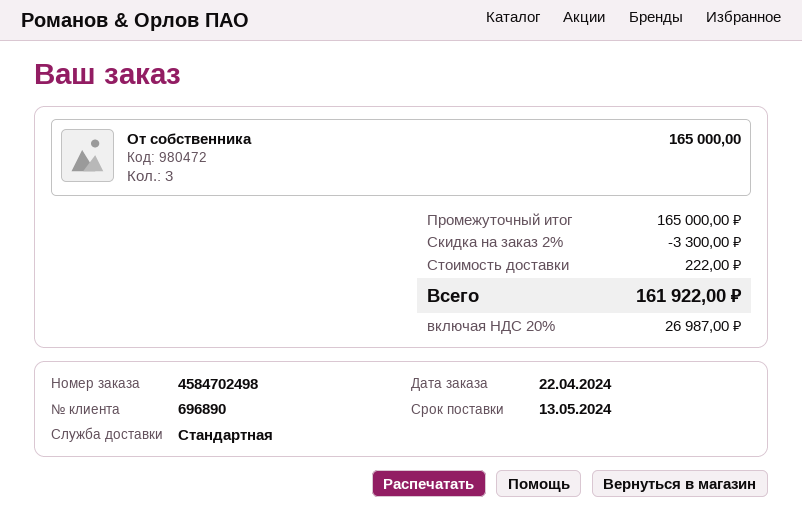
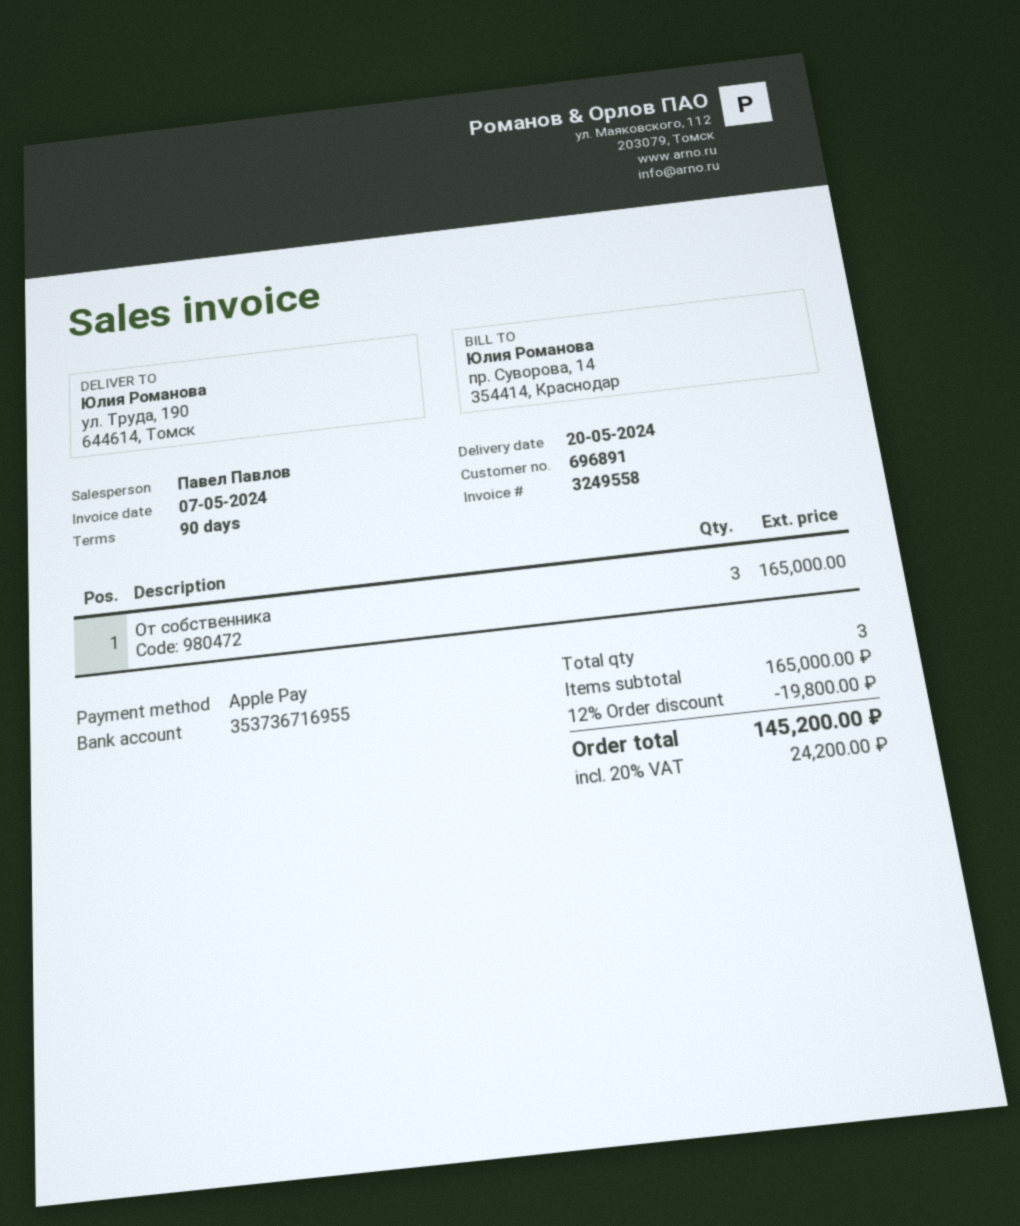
delivery date: 2024-05-13 -> 2024-05-20
customer number: 696890 -> 696891
discount: 2% = 3300.00 -> 12% = 19800.00
shipping: 222.00 -> none
tax: 20% = 26987.00 -> 20% = 24200.00
total: 161922.00 -> 145200.00

